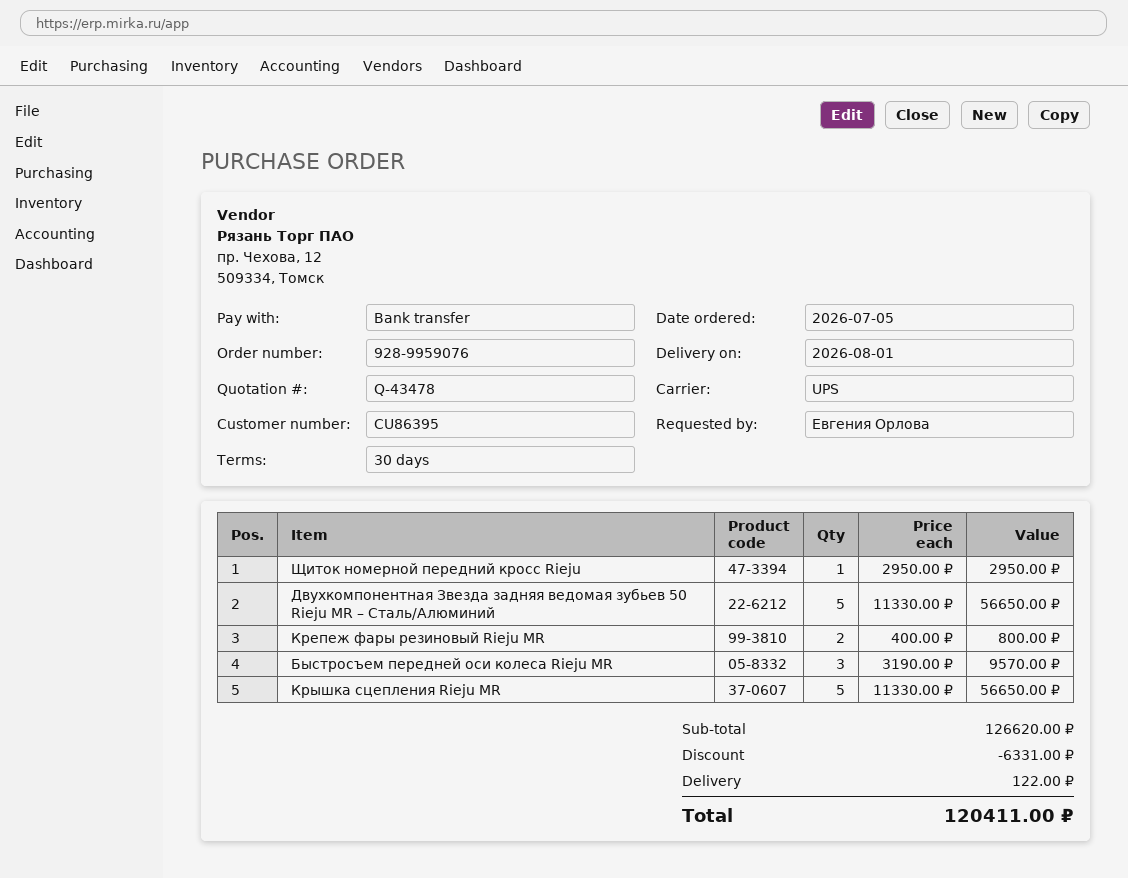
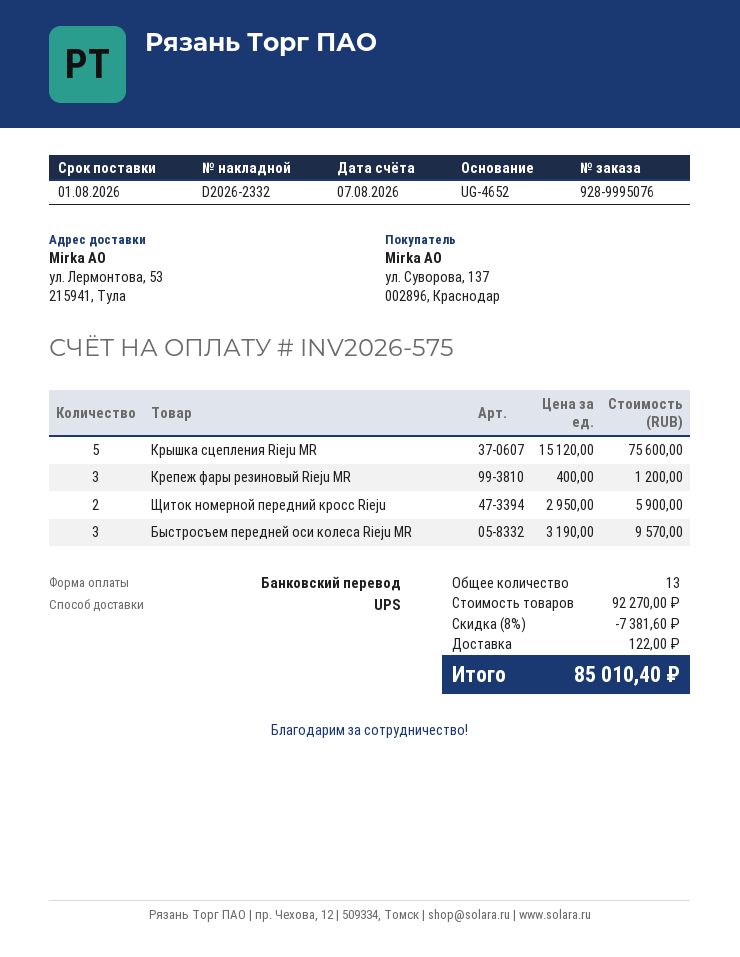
order number: 928-9959076 -> 928-9995076
Щиток номерной передний кросс Rieju: 1 x 2950.00 = 2950.00 -> 2 x 2950.00 = 5900.00
Двухкомпонентная Звезда задняя ведомая зубьев 50 Rieju MR – Сталь/Алюминий: 5 x 11330.00 = 56650.00 -> none
Крепеж фары резиновый Rieju MR: 2 x 400.00 = 800.00 -> 3 x 400.00 = 1200.00
Крышка сцепления Rieju MR: 5 x 11330.00 = 56650.00 -> 5 x 15120.00 = 75600.00
subtotal: 126620.00 -> 92270.00
discount: 6331.00 -> 7381.60
total: 120411.00 -> 85010.40

